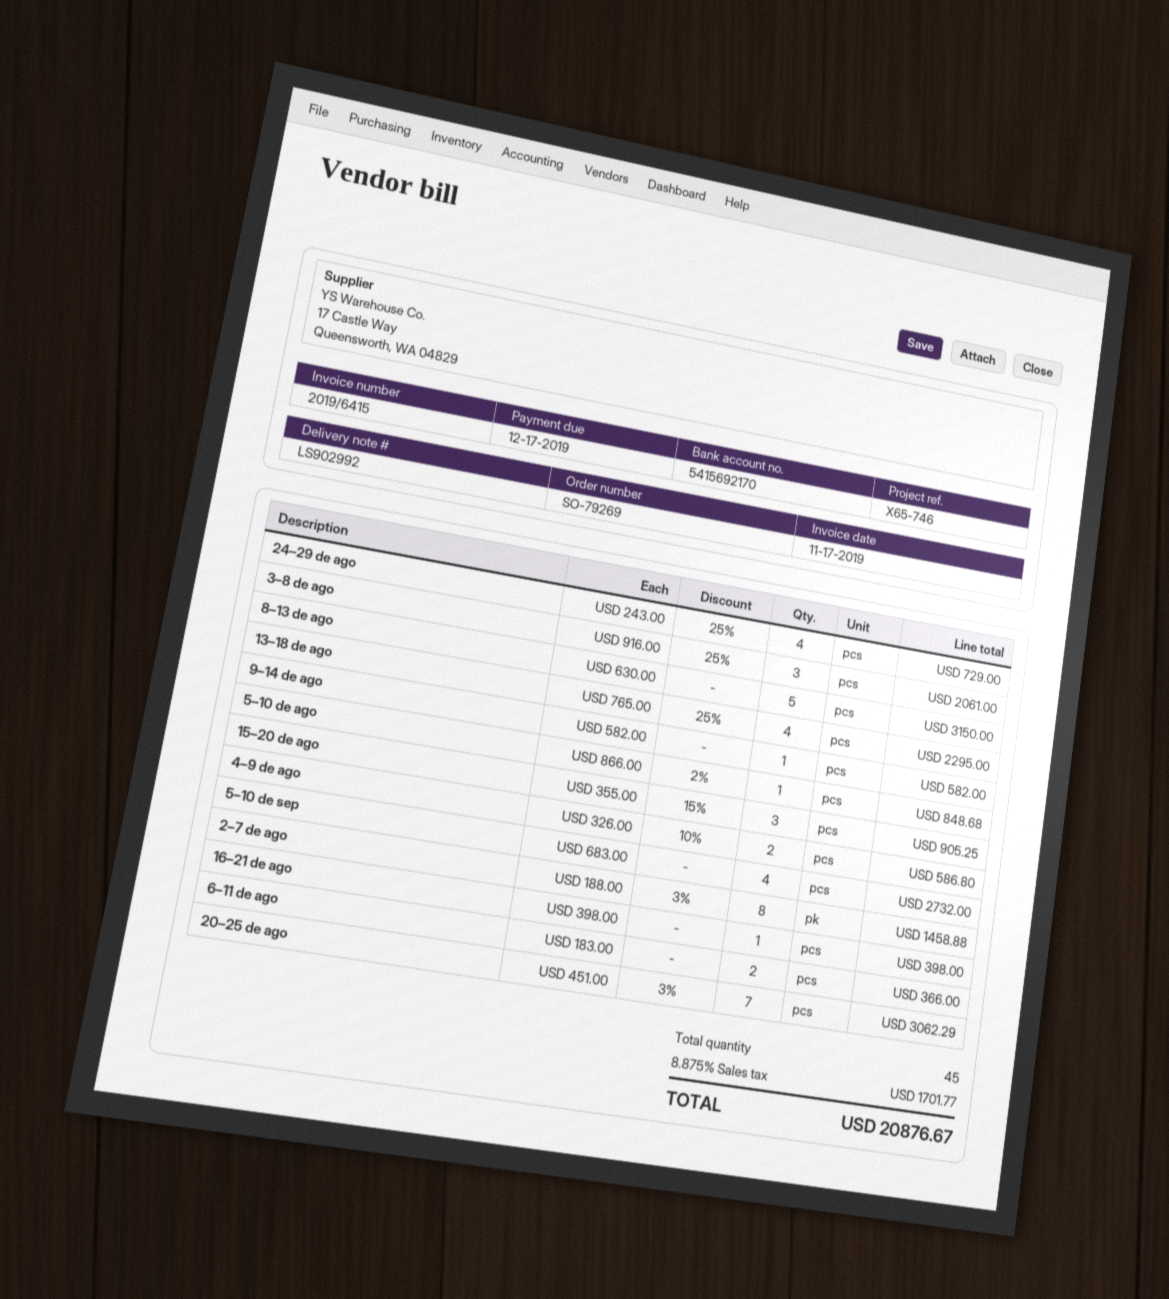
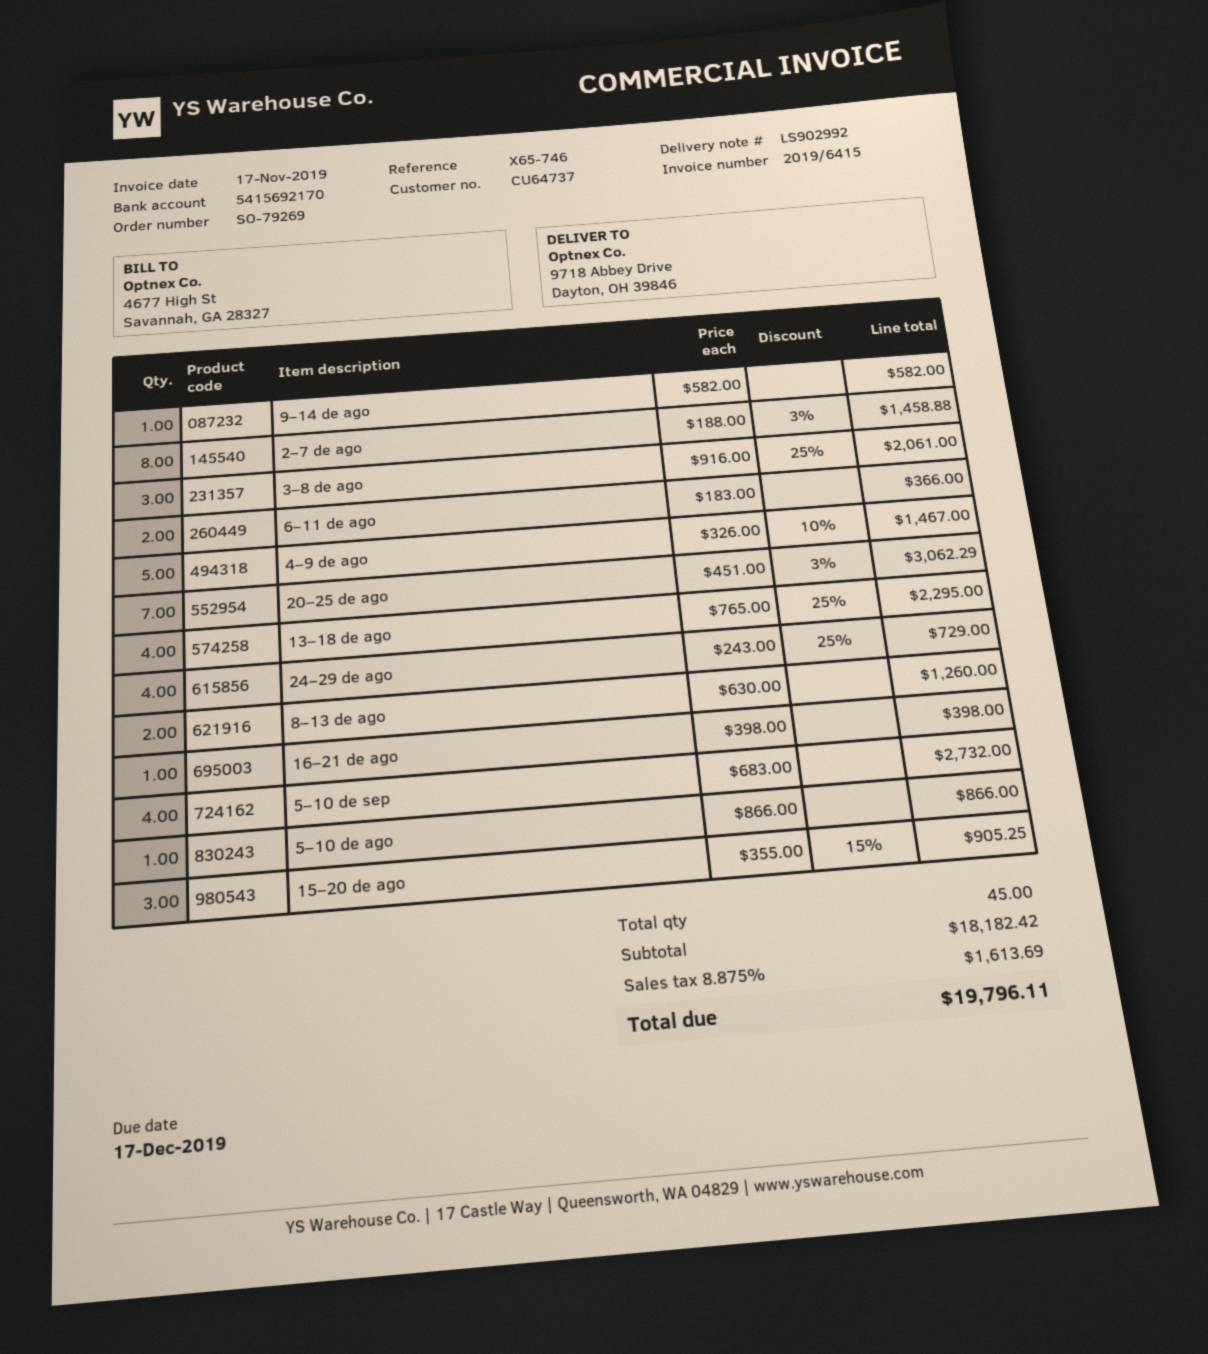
8–13 de ago: 5 x 630.00 = 3150.00 -> 2 x 630.00 = 1260.00
5–10 de ago: 1 x 866.00 - 2% = 848.68 -> 1 x 866.00 = 866.00
4–9 de ago: 2 x 326.00 - 10% = 586.80 -> 5 x 326.00 - 10% = 1467.00
tax: 8.875% = 1701.77 -> 8.875% = 1613.69
total: 20876.67 -> 19796.11

